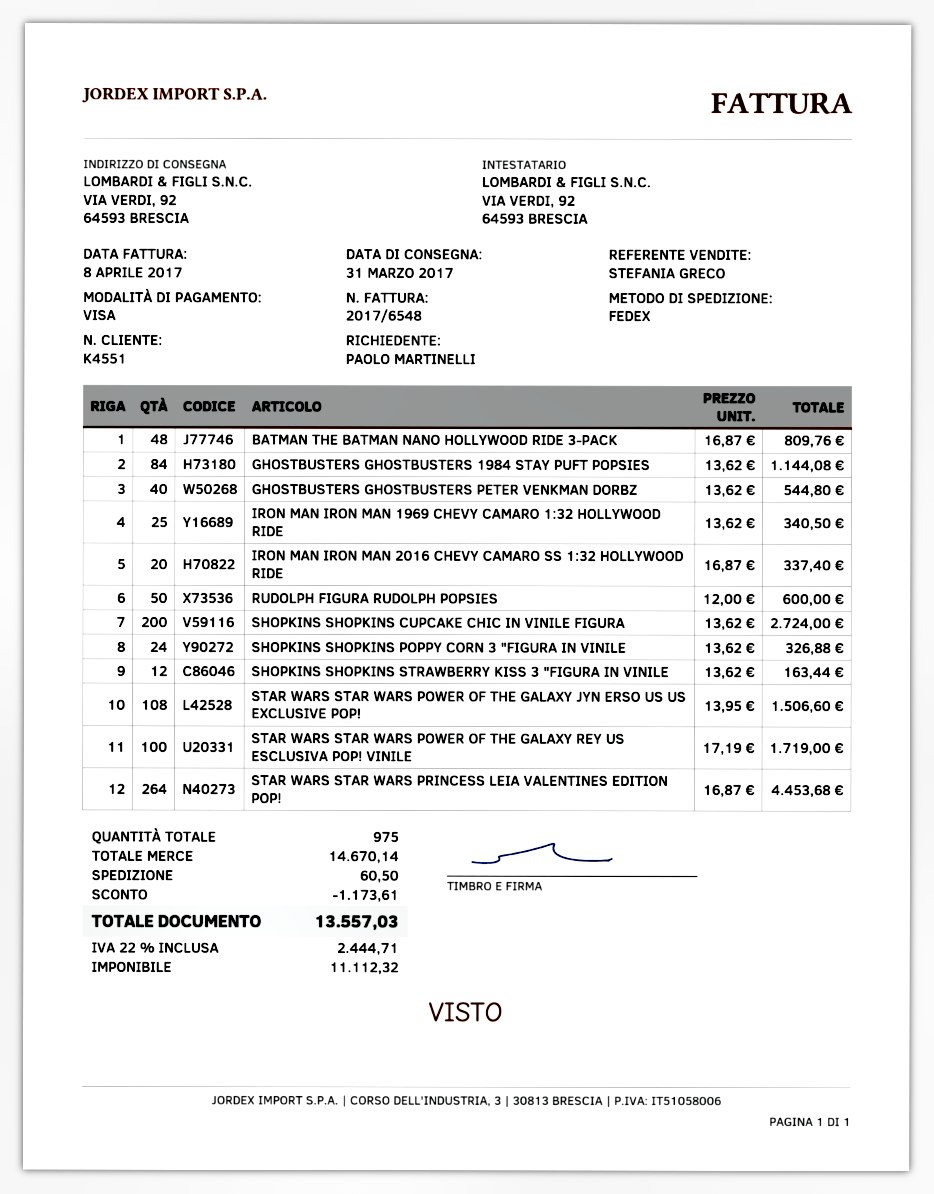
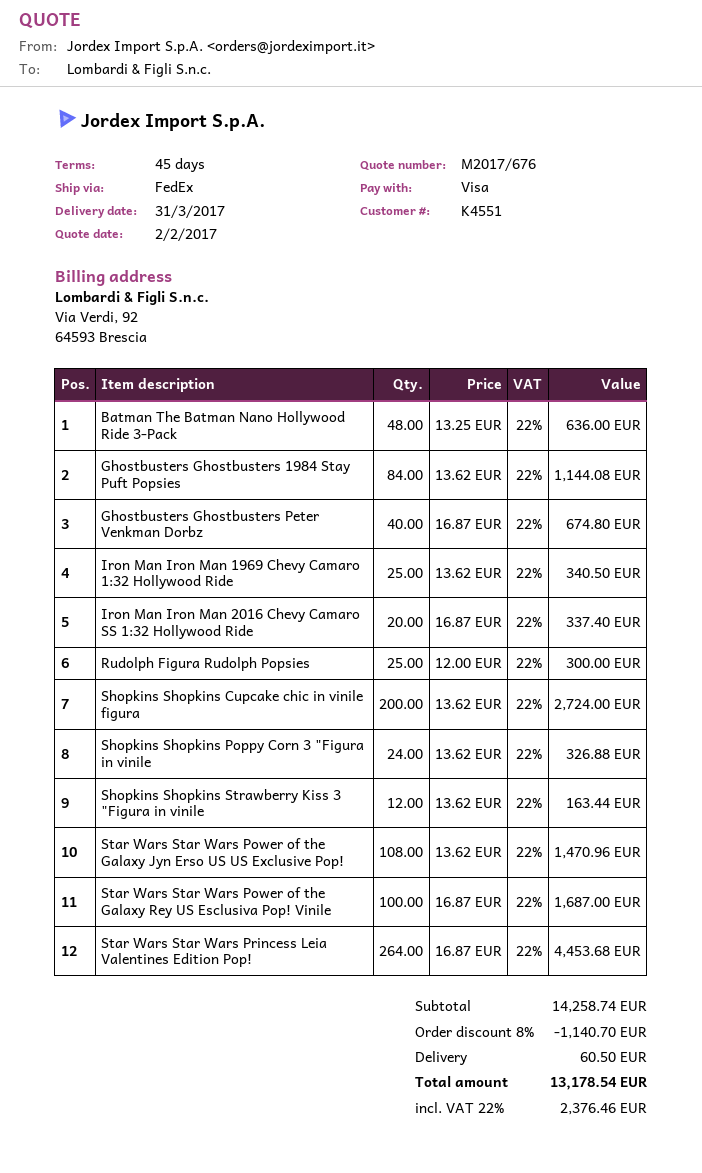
BATMAN THE BATMAN NANO HOLLYWOOD RIDE 3-PACK: 48 x 16.87 = 809.76 -> 48 x 13.25 = 636.00
GHOSTBUSTERS GHOSTBUSTERS PETER VENKMAN DORBZ: 40 x 13.62 = 544.80 -> 40 x 16.87 = 674.80
RUDOLPH FIGURA RUDOLPH POPSIES: 50 x 12.00 = 600.00 -> 25 x 12.00 = 300.00
STAR WARS STAR WARS POWER OF THE GALAXY JYN ERSO US US EXCLUSIVE POP!: 108 x 13.95 = 1506.60 -> 108 x 13.62 = 1470.96
STAR WARS STAR WARS POWER OF THE GALAXY REY US ESCLUSIVA POP! VINILE: 100 x 17.19 = 1719.00 -> 100 x 16.87 = 1687.00
subtotal: 14670.14 -> 14258.74
discount: 1173.61 -> 1140.70
tax: 22% = 2444.71 -> 22% = 2376.46
total: 13557.03 -> 13178.54

